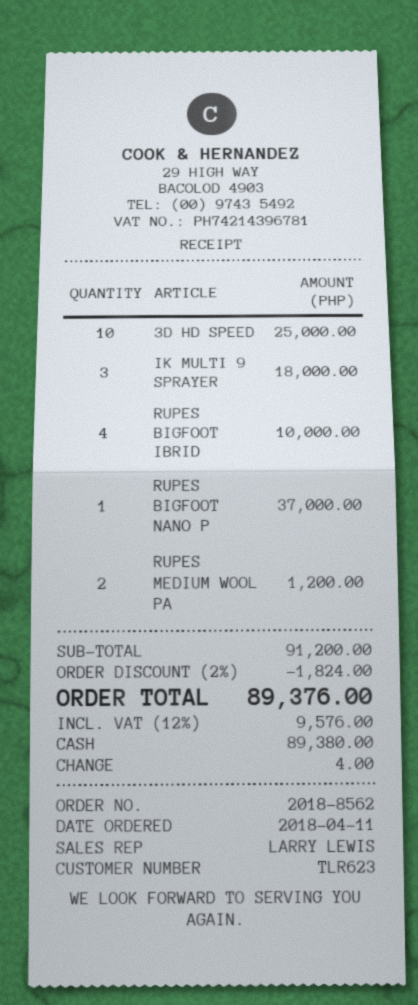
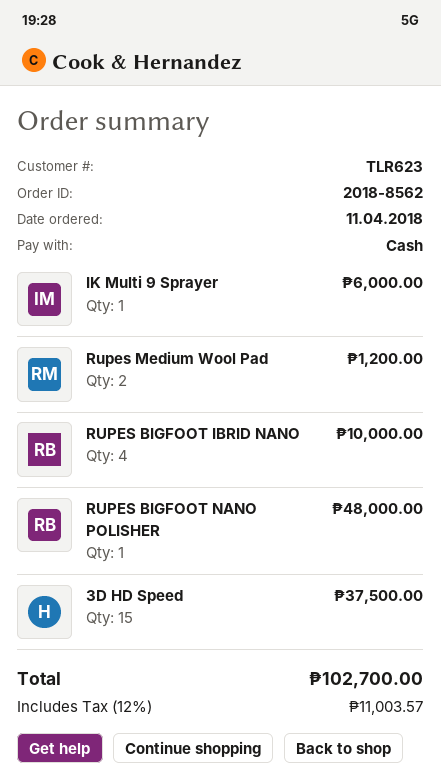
3D HD SPEED: 10 for 25000.00 -> 15 for 37500.00
IK MULTI 9 SPRAYER: 3 for 18000.00 -> 1 for 6000.00
RUPES BIGFOOT NANO P: 1 for 37000.00 -> 1 for 48000.00
discount: 2% = 1824.00 -> none
tax: 12% = 9576.00 -> 12% = 11003.57
total: 89376.00 -> 102700.00

